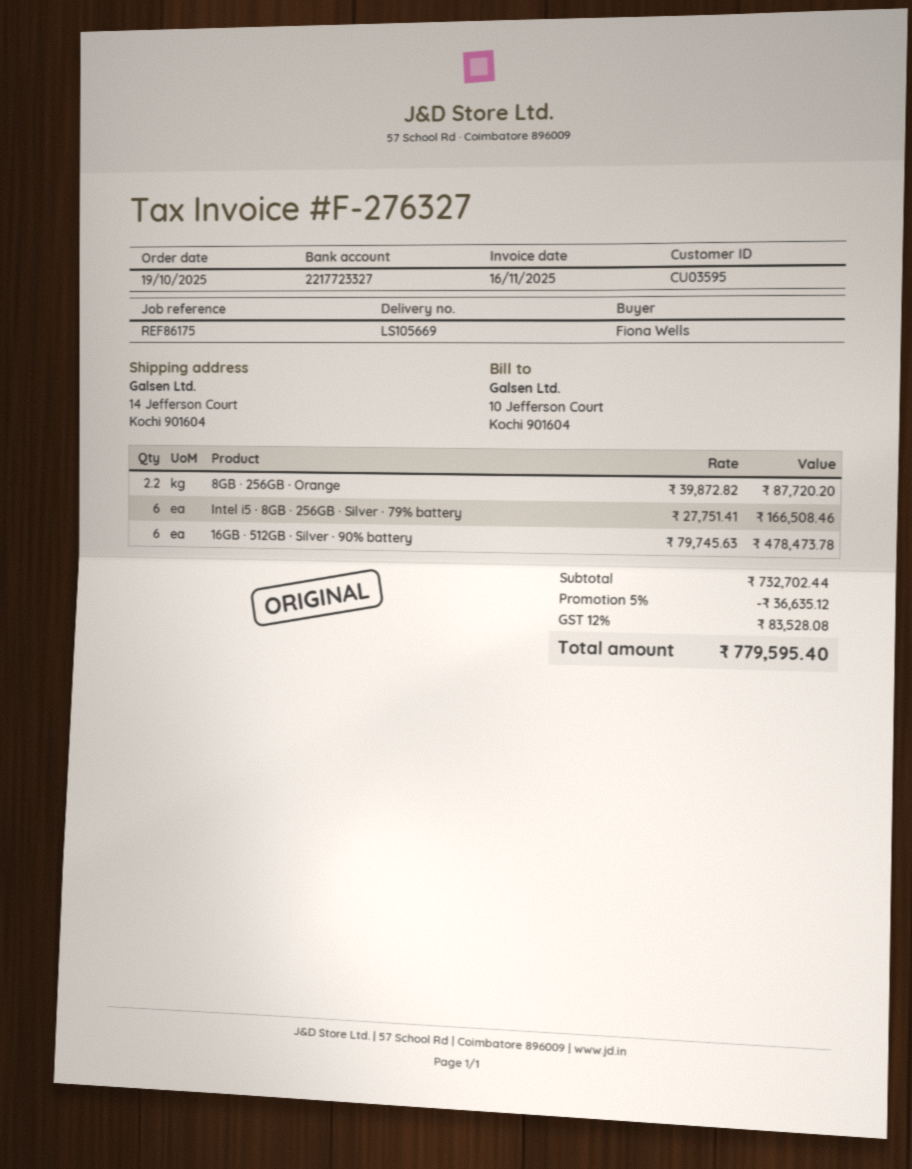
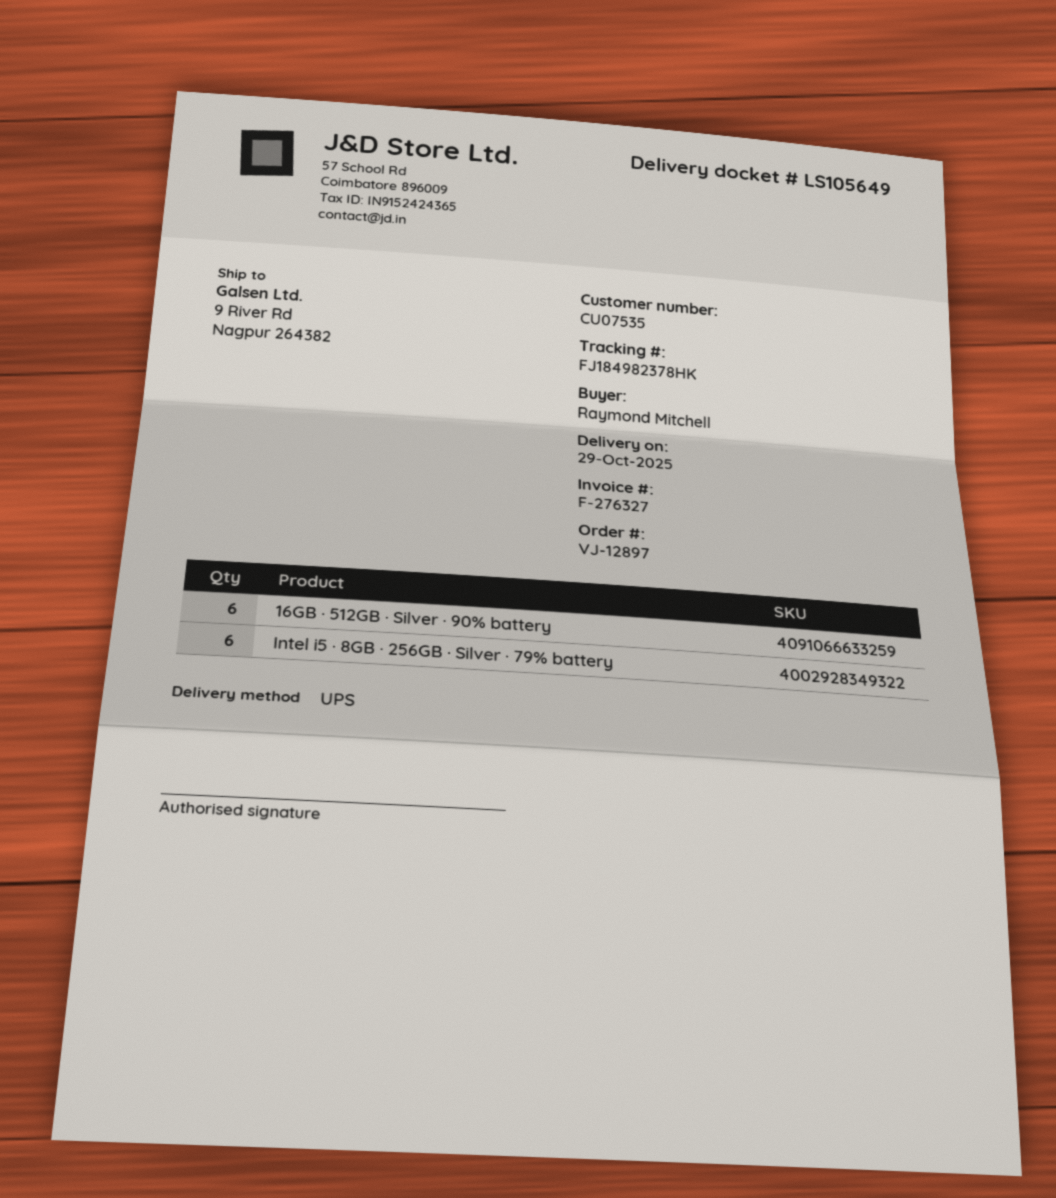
delivery note number: LS105669 -> LS105649
customer number: CU03595 -> CU07535
ordered by: Fiona Wells -> Raymond Mitchell
ship to: 14 Jefferson Court, Kochi 901604 -> 9 River Rd, Nagpur 264382
8GB · 256GB · Orange: 2.2 -> none

